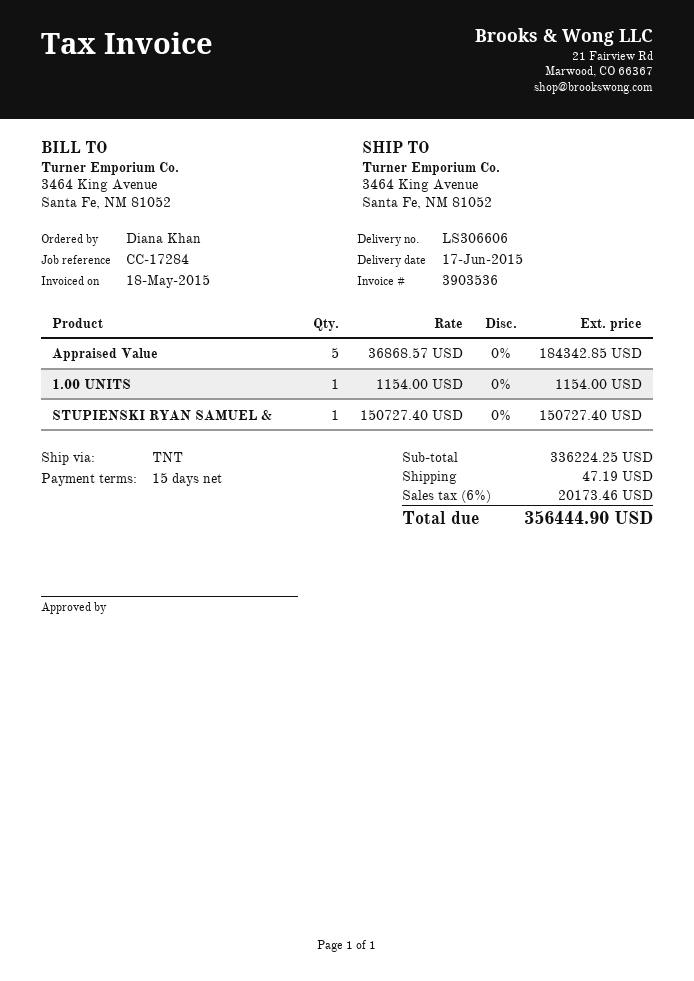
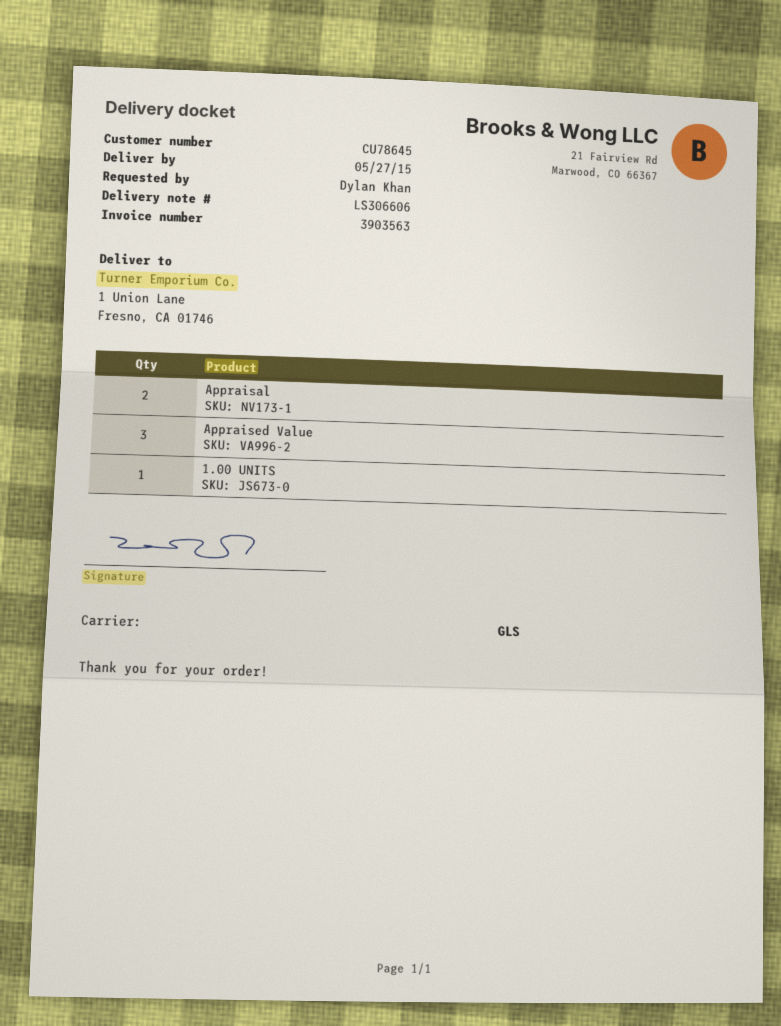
delivery date: 2015-06-17 -> 2015-05-27
invoice number: 3903536 -> 3903563
ordered by: Diana Khan -> Dylan Khan
shipping method: TNT -> GLS
ship to: 3464 King Avenue, Santa Fe, NM 81052 -> 1 Union Lane, Fresno, CA 01746
Appraised Value: 5 -> 3
STUPIENSKI RYAN SAMUEL &: 1 -> none
Appraisal: none -> 2

